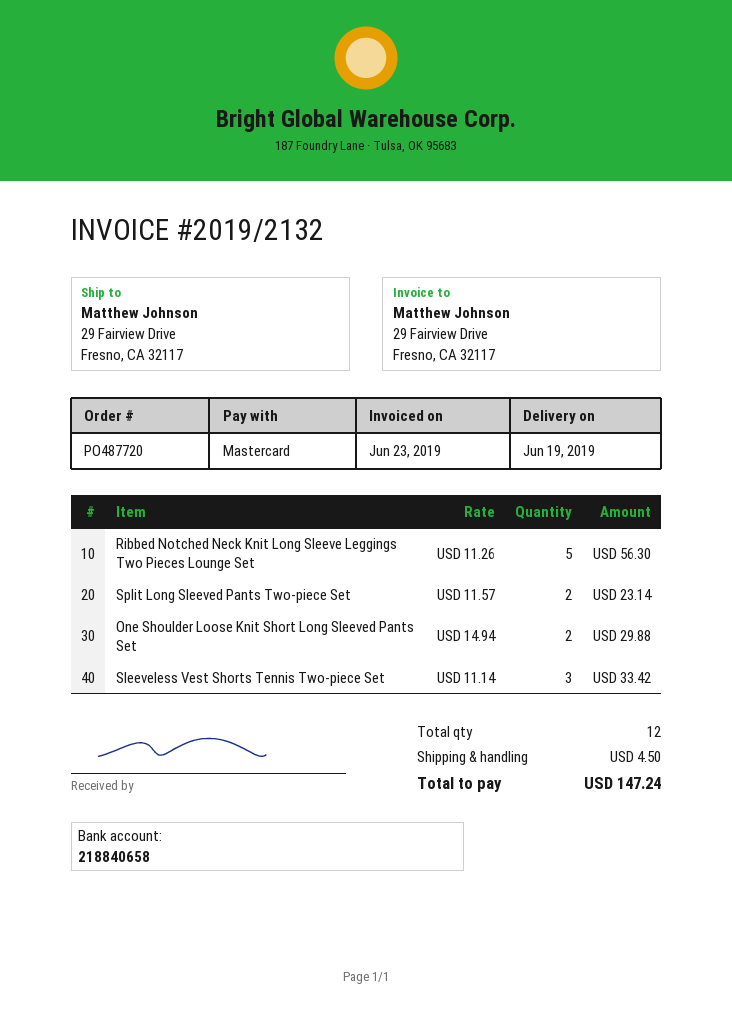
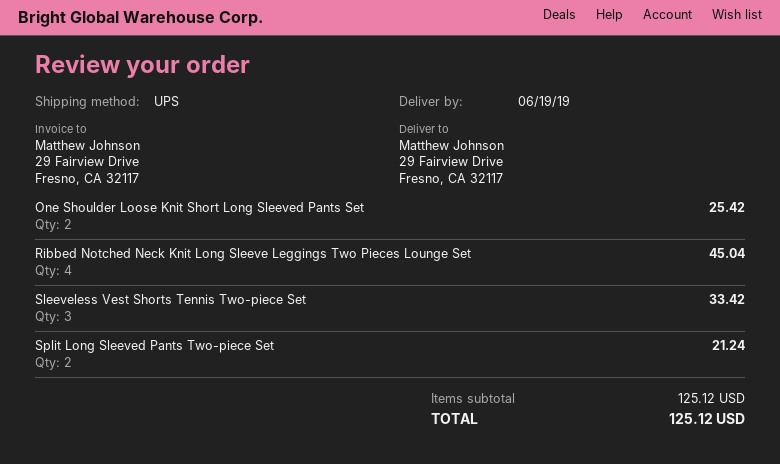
Ribbed Notched Neck Knit Long Sleeve Leggings Two Pieces Lounge Set: 5 for 56.30 -> 4 for 45.04
Split Long Sleeved Pants Two-piece Set: 2 for 23.14 -> 2 for 21.24
One Shoulder Loose Knit Short Long Sleeved Pants Set: 2 for 29.88 -> 2 for 25.42
shipping: 4.50 -> none
total: 147.24 -> 125.12

